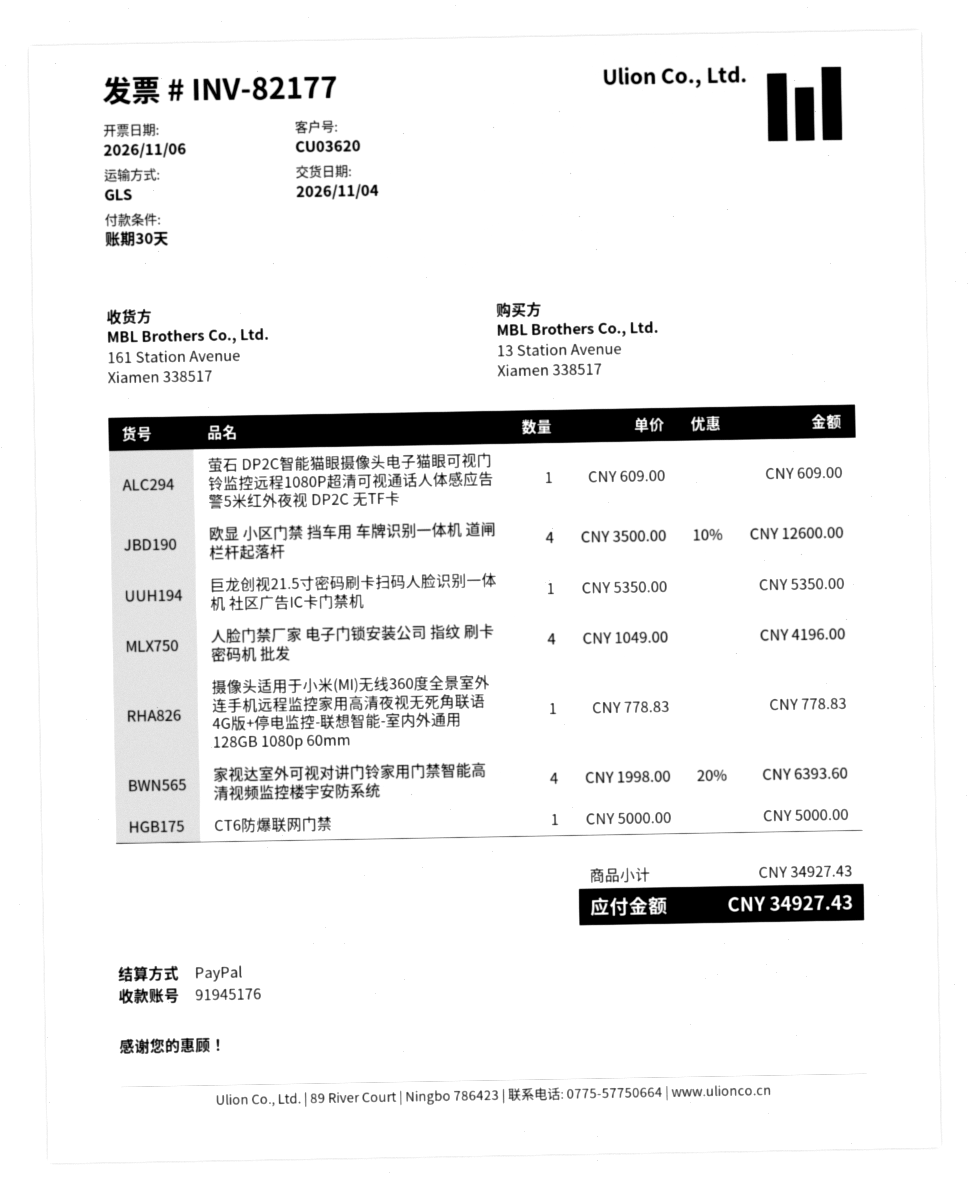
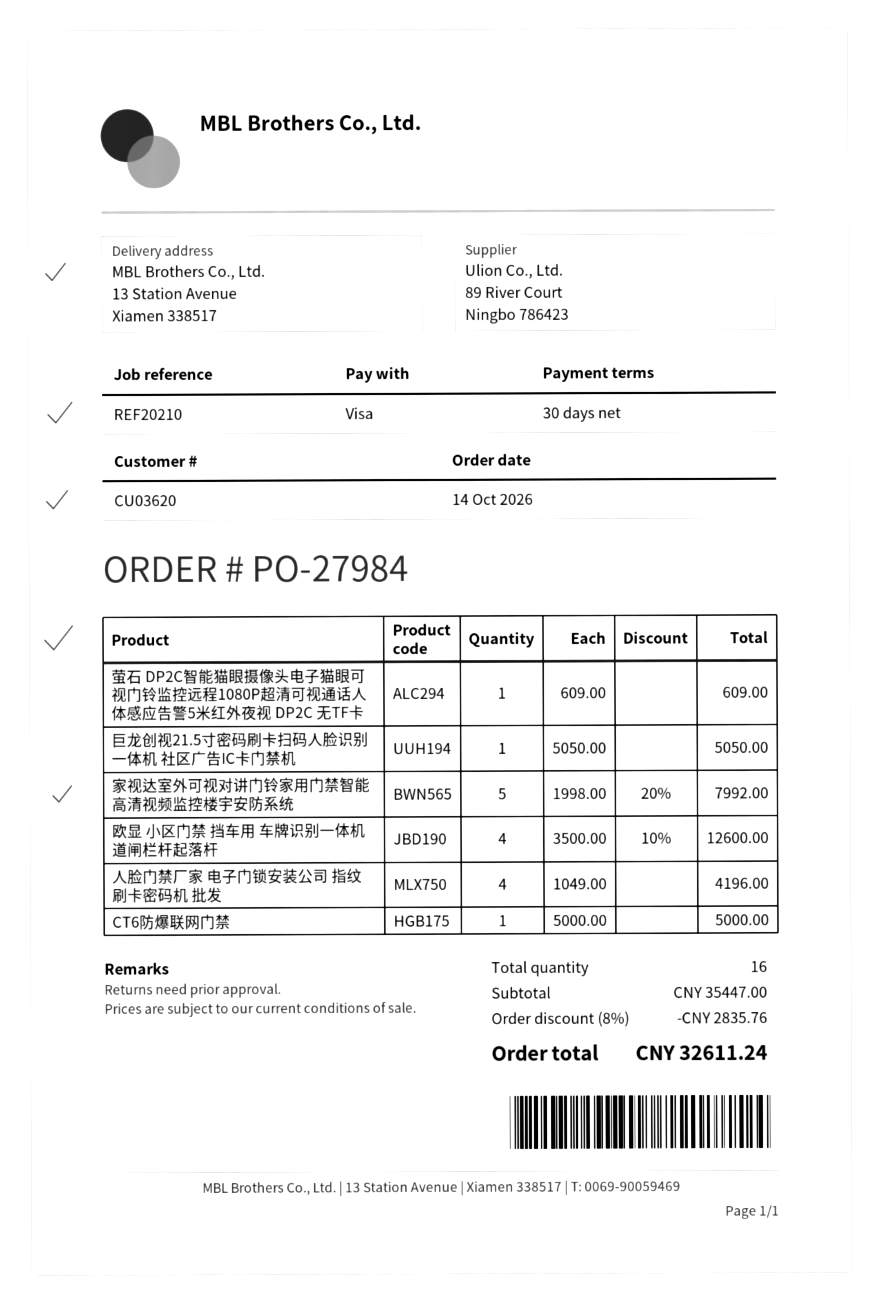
payment method: PayPal -> Visa
ship to: 161 Station Avenue, Xiamen 338517 -> 13 Station Avenue, Xiamen 338517
巨龙创视21.5寸密码刷卡扫码人脸识别一体机 社区广告IC卡门禁机: 1 x 5350.00 = 5350.00 -> 1 x 5050.00 = 5050.00
摄像头适用于小米(MI)无线360度全景室外连手机远程监控家用高清夜视无死角联语 4G版+停电监控-联想智能-室内外通用 128GB 1080p 60mm: 1 x 778.83 = 778.83 -> none
家视达室外可视对讲门铃家用门禁智能高清视频监控楼宇安防系统: 4 x 1998.00 - 20% = 6393.60 -> 5 x 1998.00 - 20% = 7992.00
subtotal: 34927.43 -> 35447.00
discount: none -> 8% = 2835.76
total: 34927.43 -> 32611.24

